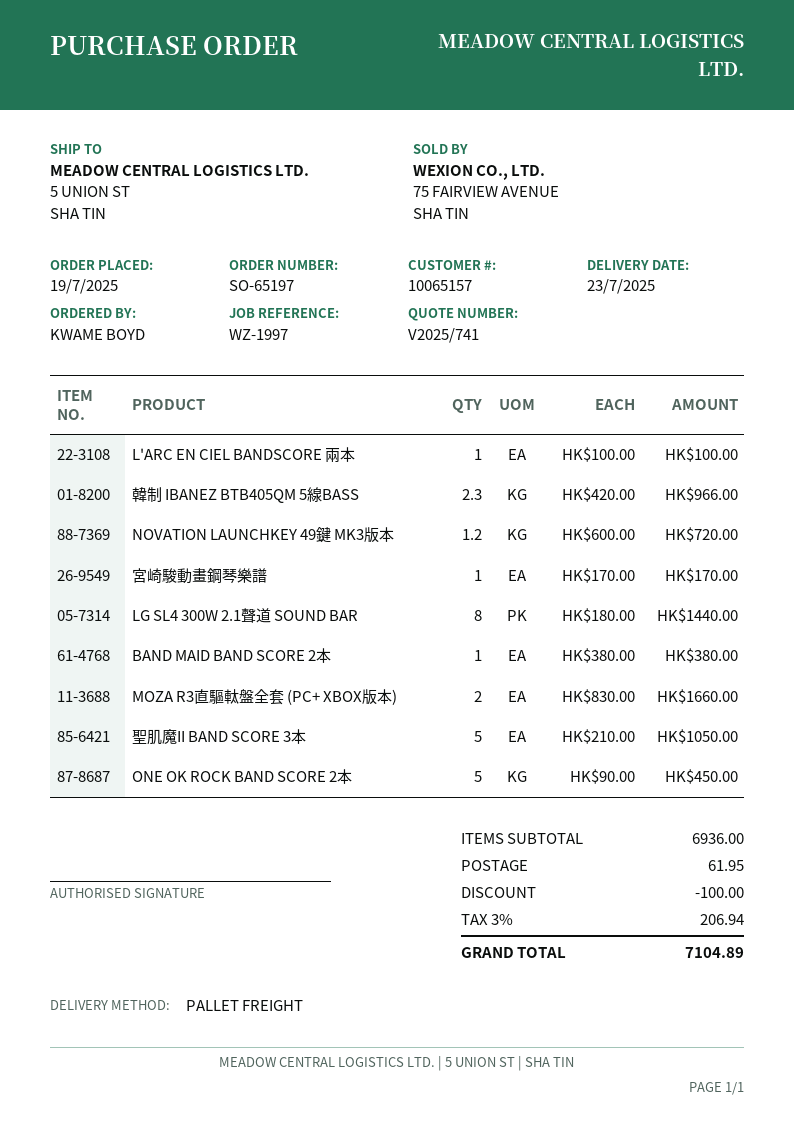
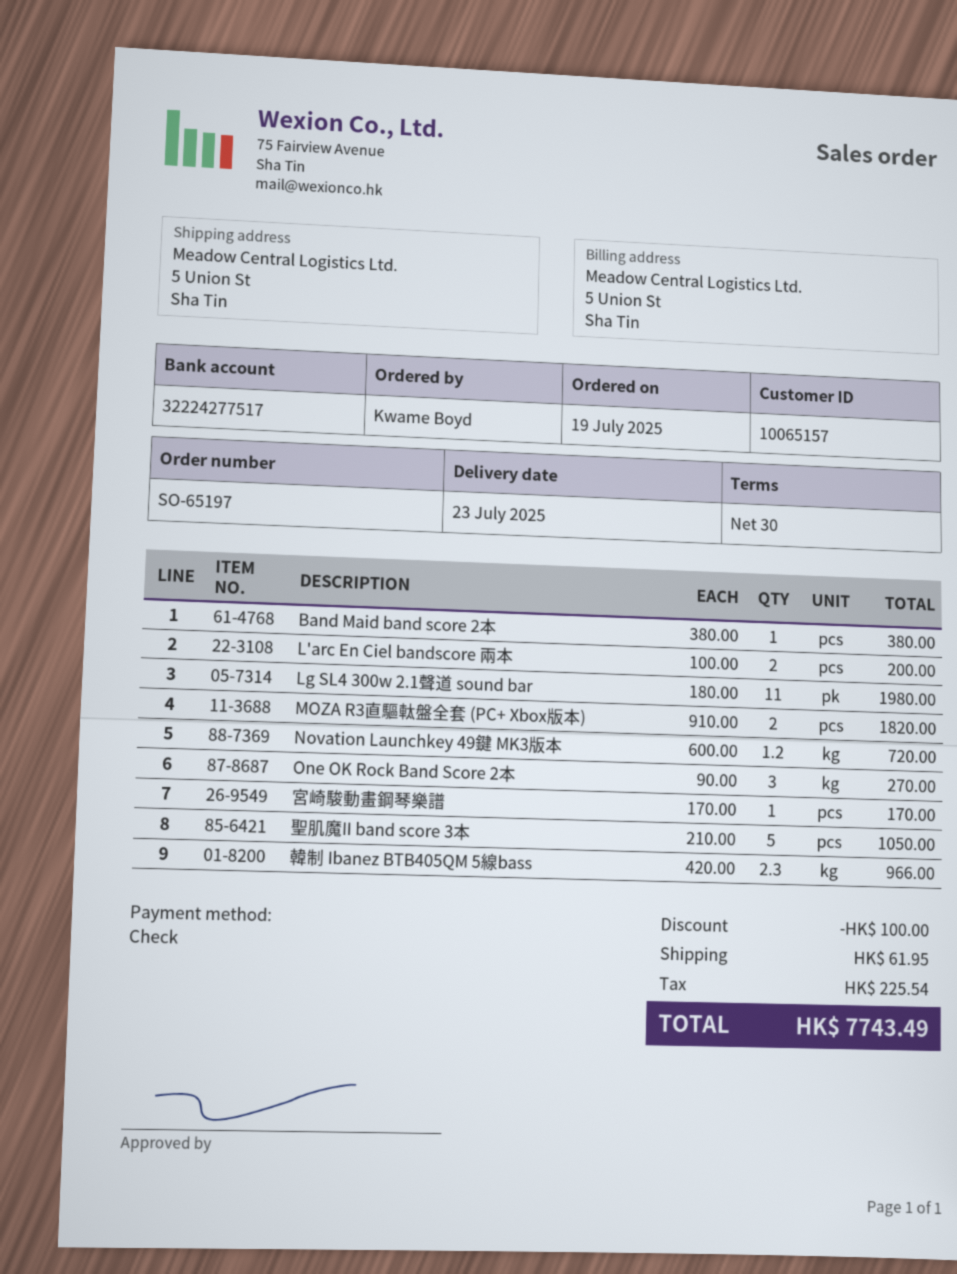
L'ARC EN CIEL BANDSCORE 兩本: 1 x 100.00 = 100.00 -> 2 x 100.00 = 200.00
LG SL4 300W 2.1聲道 SOUND BAR: 8 x 180.00 = 1440.00 -> 11 x 180.00 = 1980.00
MOZA R3直驅軚盤全套 (PC+ XBOX版本): 2 x 830.00 = 1660.00 -> 2 x 910.00 = 1820.00
ONE OK ROCK BAND SCORE 2本: 5 x 90.00 = 450.00 -> 3 x 90.00 = 270.00
tax: 206.94 -> 225.54
total: 7104.89 -> 7743.49

